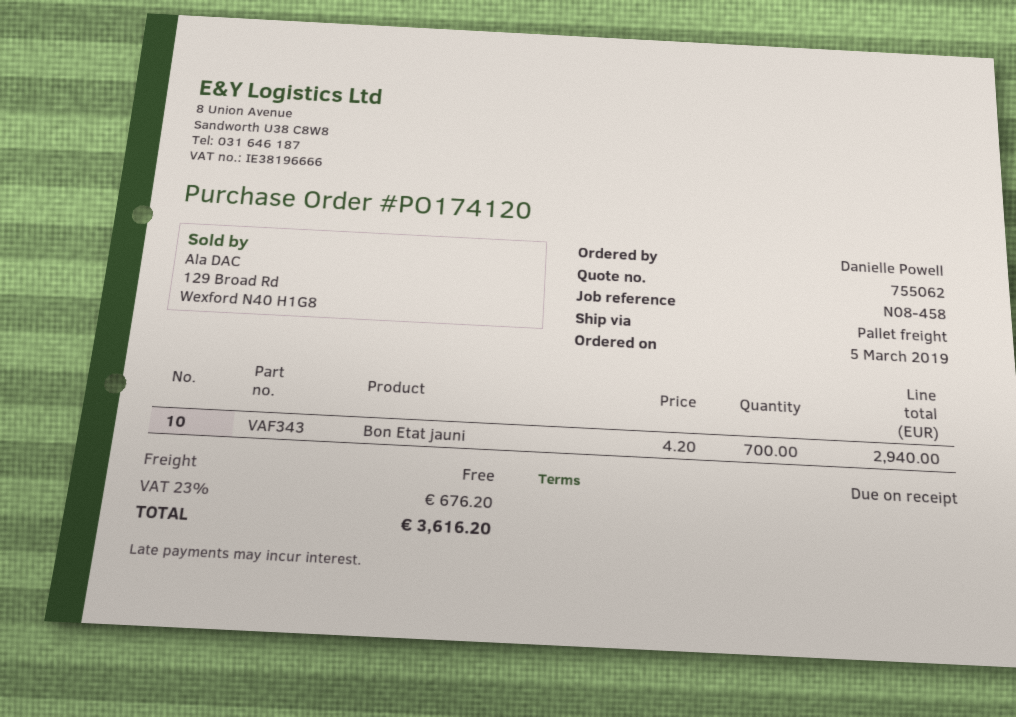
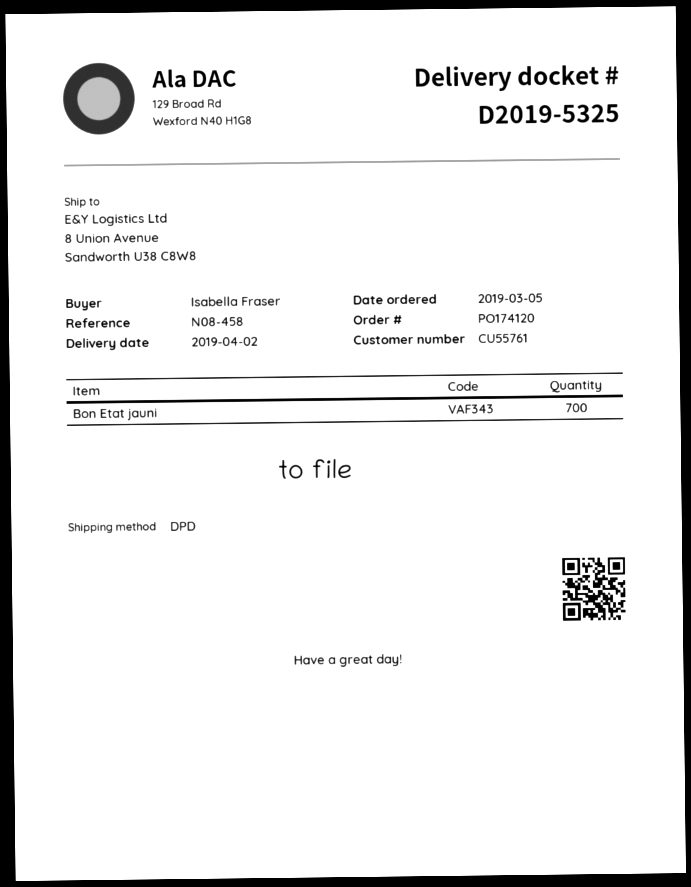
ordered by: Danielle Powell -> Isabella Fraser
shipping method: pallet freight -> DPD

